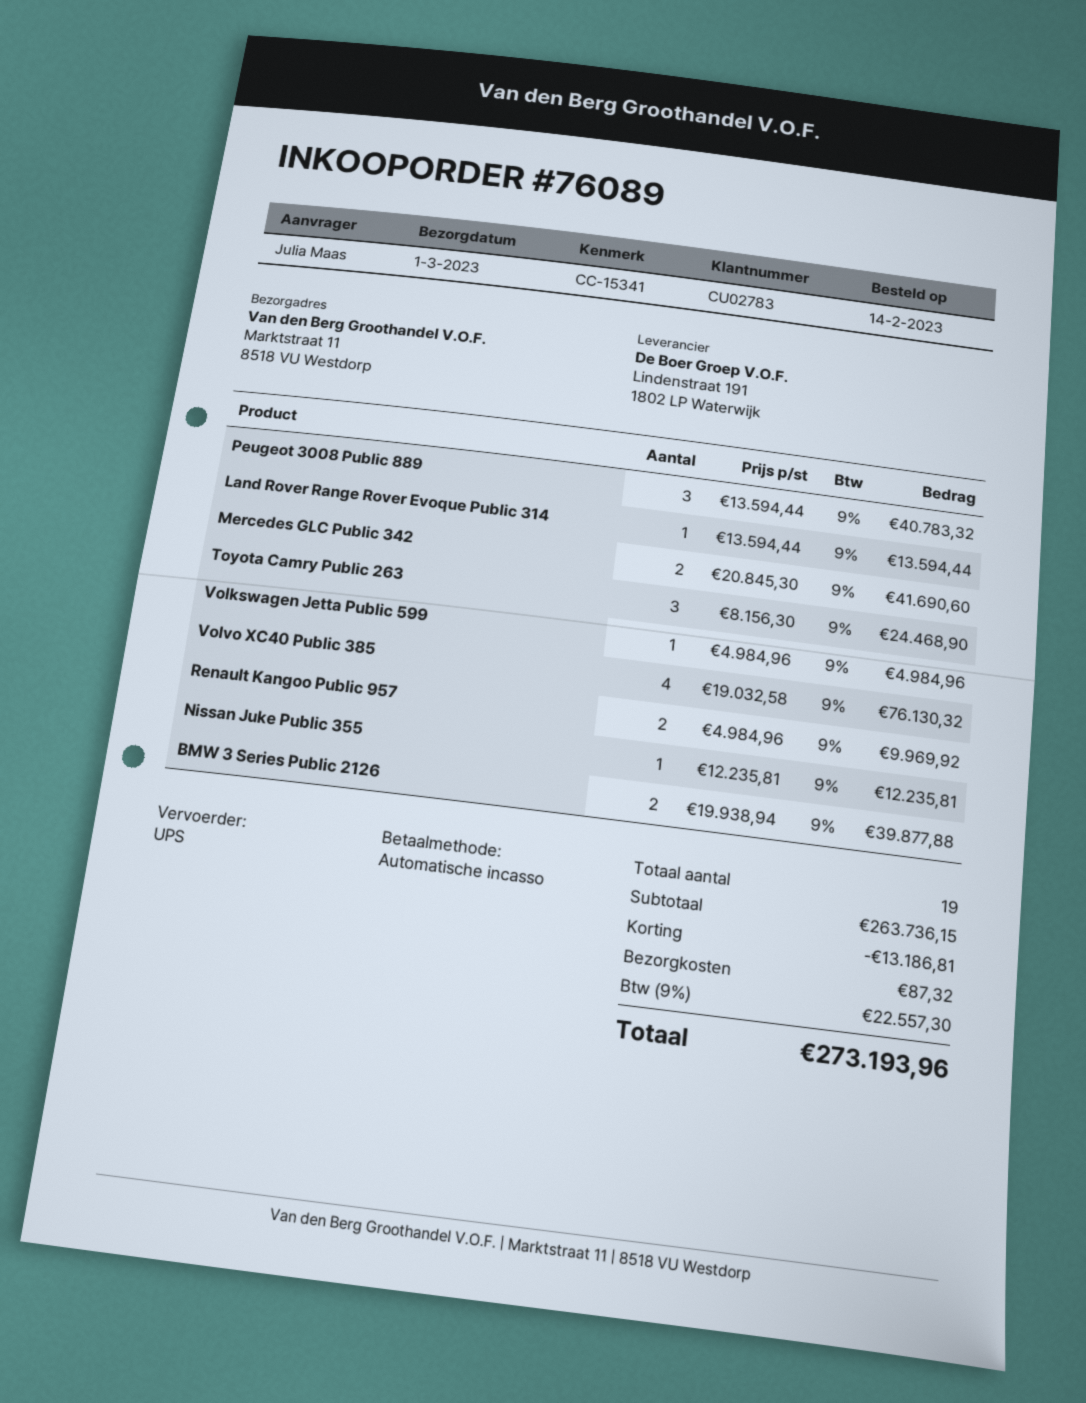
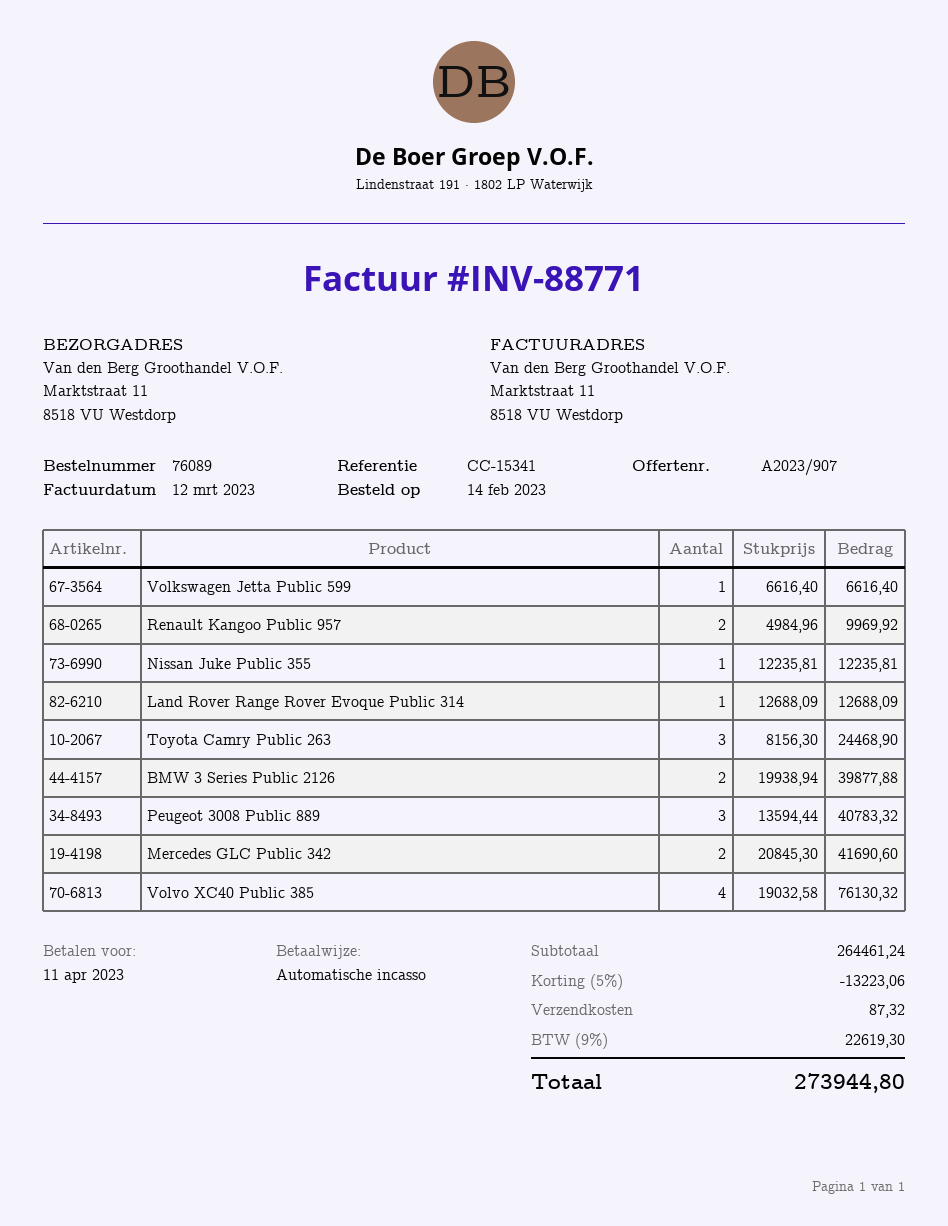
Land Rover Range Rover Evoque Public 314: 1 x 13594.44 = 13594.44 -> 1 x 12688.09 = 12688.09
Volkswagen Jetta Public 599: 1 x 4984.96 = 4984.96 -> 1 x 6616.40 = 6616.40
subtotal: 263736.15 -> 264461.24
discount: 13186.81 -> 13223.06
tax: 9% = 22557.30 -> 9% = 22619.30
total: 273193.96 -> 273944.80

